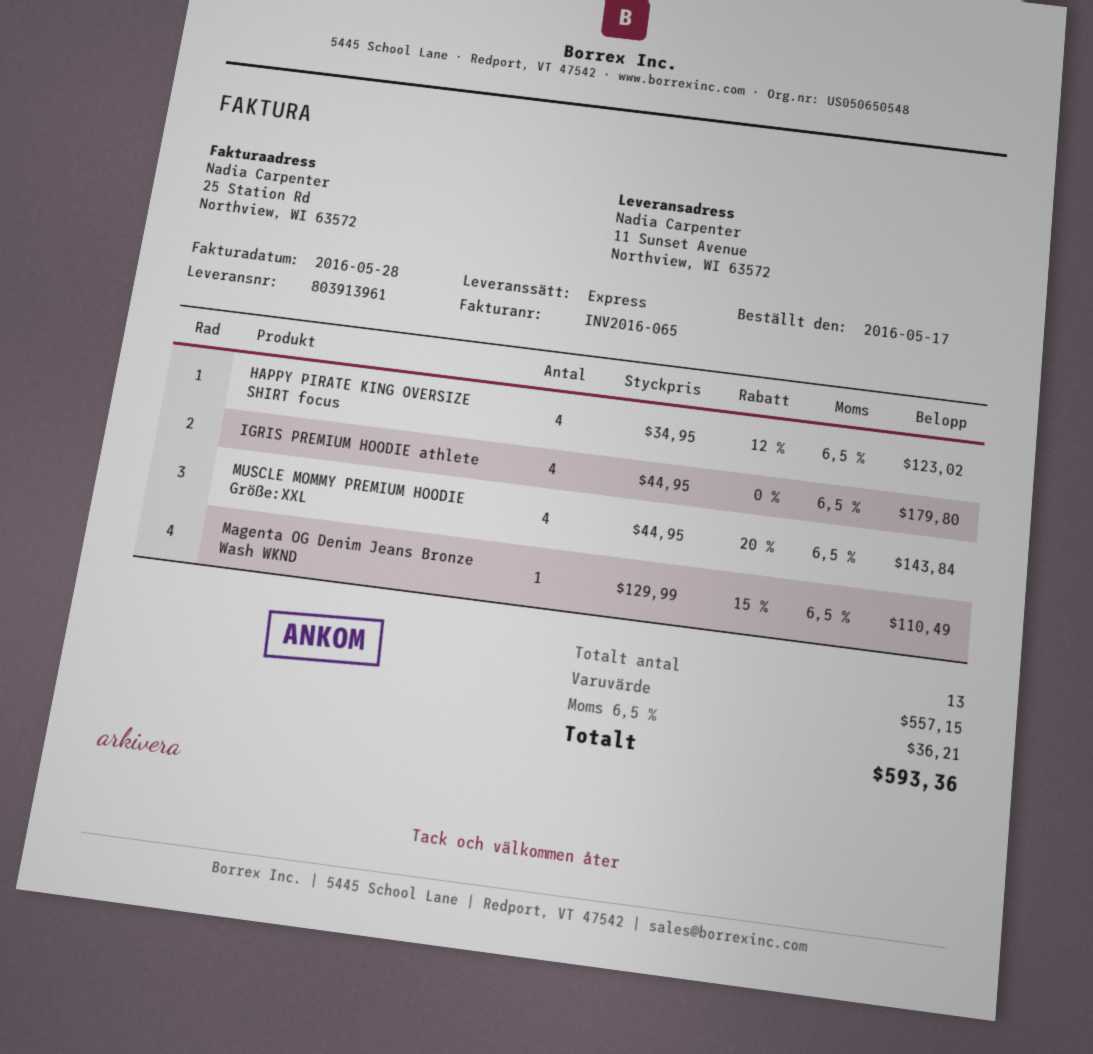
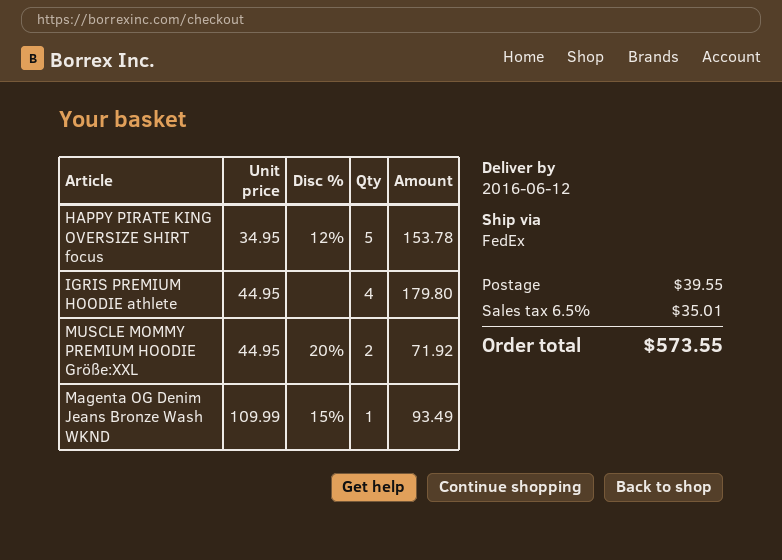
shipping method: express -> FedEx
HAPPY PIRATE KING OVERSIZE SHIRT focus: 4 x 34.95 - 12% = 123.02 -> 5 x 34.95 - 12% = 153.78
MUSCLE MOMMY PREMIUM HOODIE Größe:XXL: 4 x 44.95 - 20% = 143.84 -> 2 x 44.95 - 20% = 71.92
Magenta OG Denim Jeans Bronze Wash WKND: 1 x 129.99 - 15% = 110.49 -> 1 x 109.99 - 15% = 93.49
shipping: none -> 39.55
tax: 6.5% = 36.21 -> 6.5% = 35.01
total: 593.36 -> 573.55

